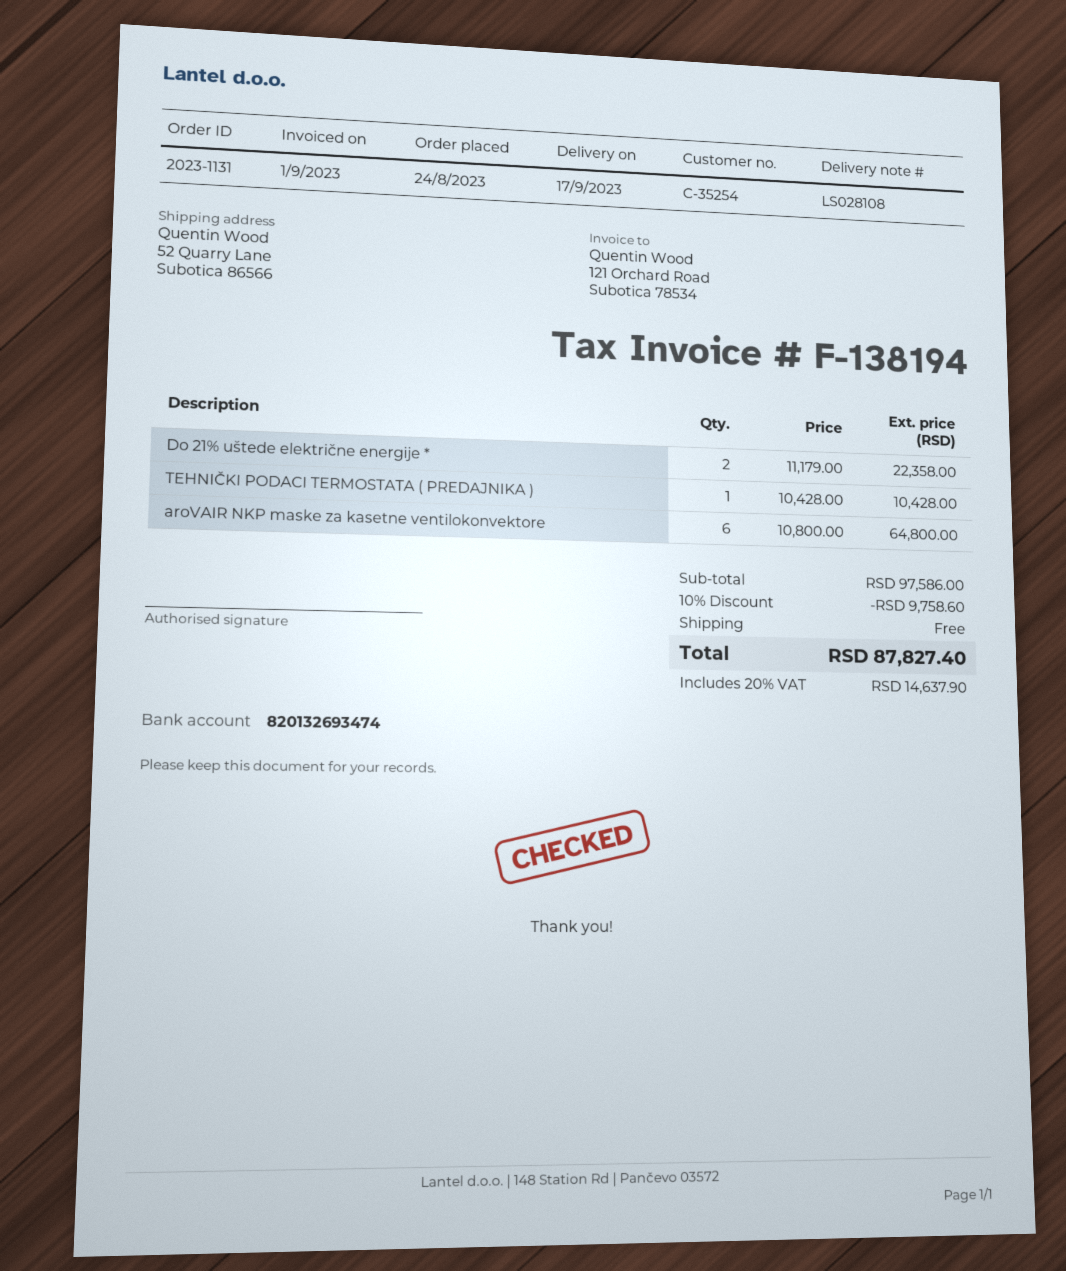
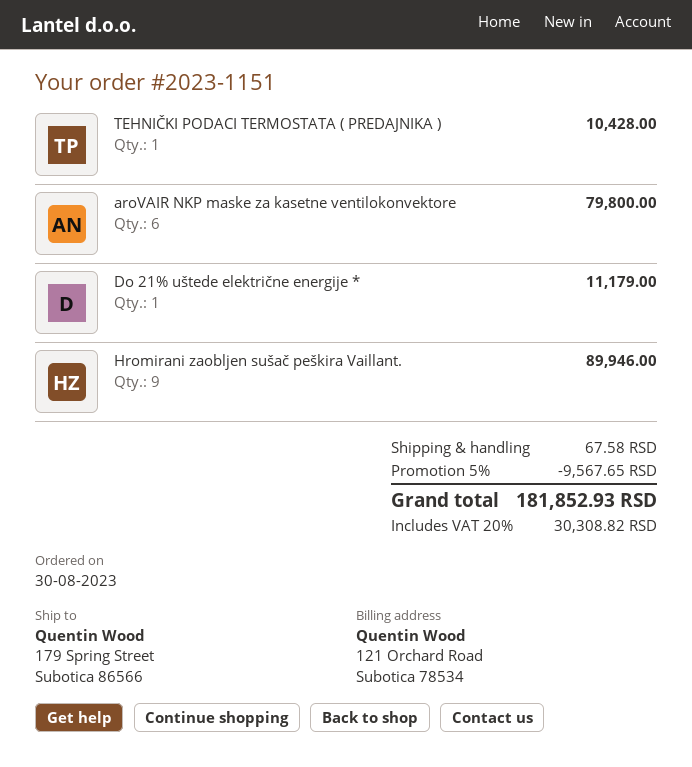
order number: 2023-1131 -> 2023-1151
order date: 2023-08-24 -> 2023-08-30
ship to: 52 Quarry Lane, Subotica 86566 -> 179 Spring Street, Subotica 86566
Do 21% uštede električne energije *: 2 for 22358.00 -> 1 for 11179.00
aroVAIR NKP maske za kasetne ventilokonvektore: 6 for 64800.00 -> 6 for 79800.00
Hromirani zaobljen sušač peškira Vaillant.: none -> 9 for 89946.00
discount: 10% = 9758.60 -> 5% = 9567.65
shipping: 0.00 -> 67.58
tax: 20% = 14637.90 -> 20% = 30308.82
total: 87827.40 -> 181852.93

